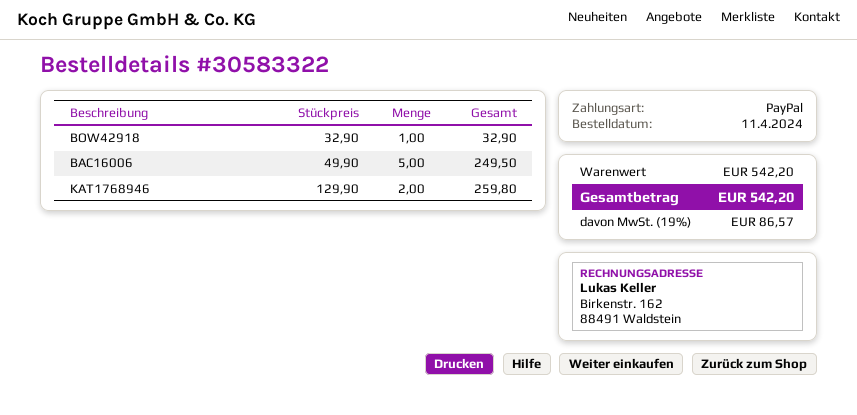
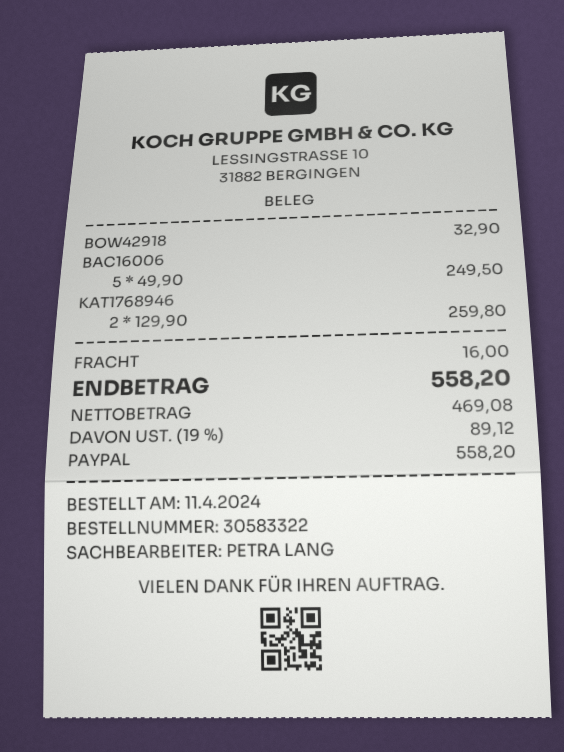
shipping: none -> 16.00
tax: 19% = 86.57 -> 19% = 89.12
total: 542.20 -> 558.20

